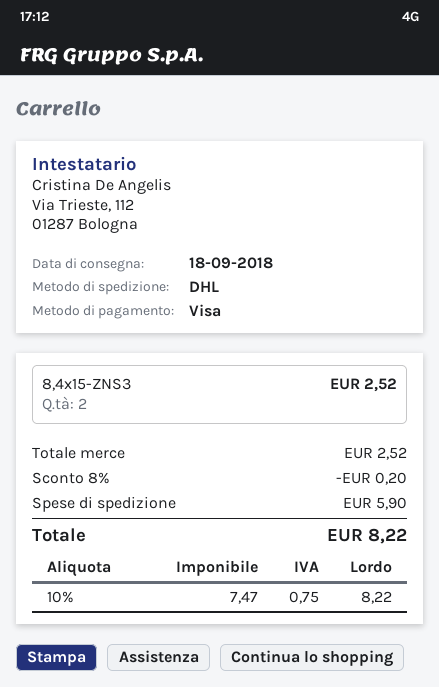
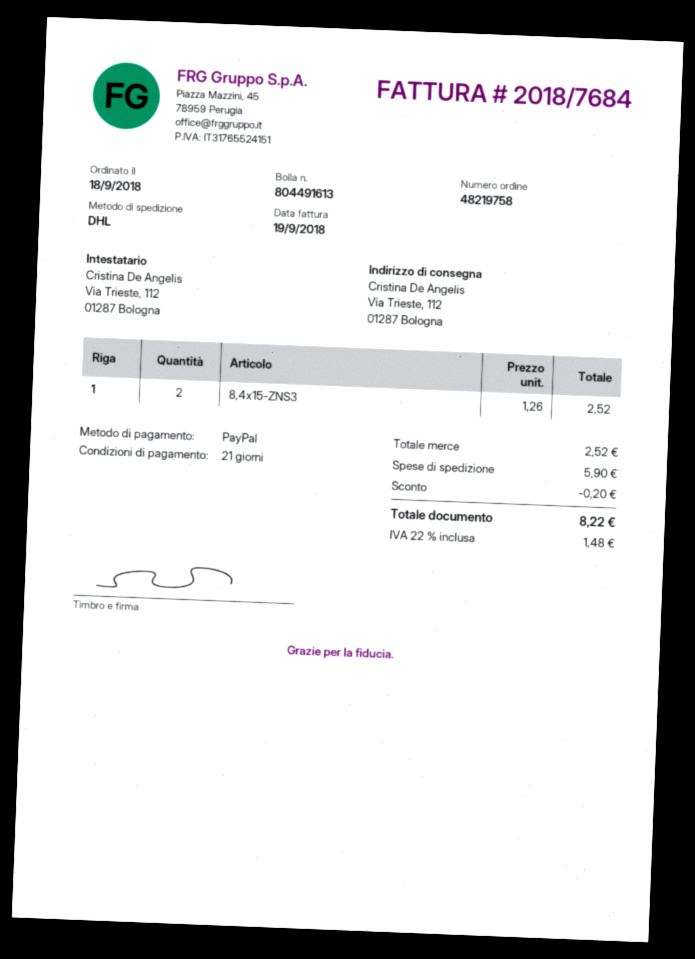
payment method: Visa -> PayPal
tax: 10% = 0.75 -> 22% = 1.48

